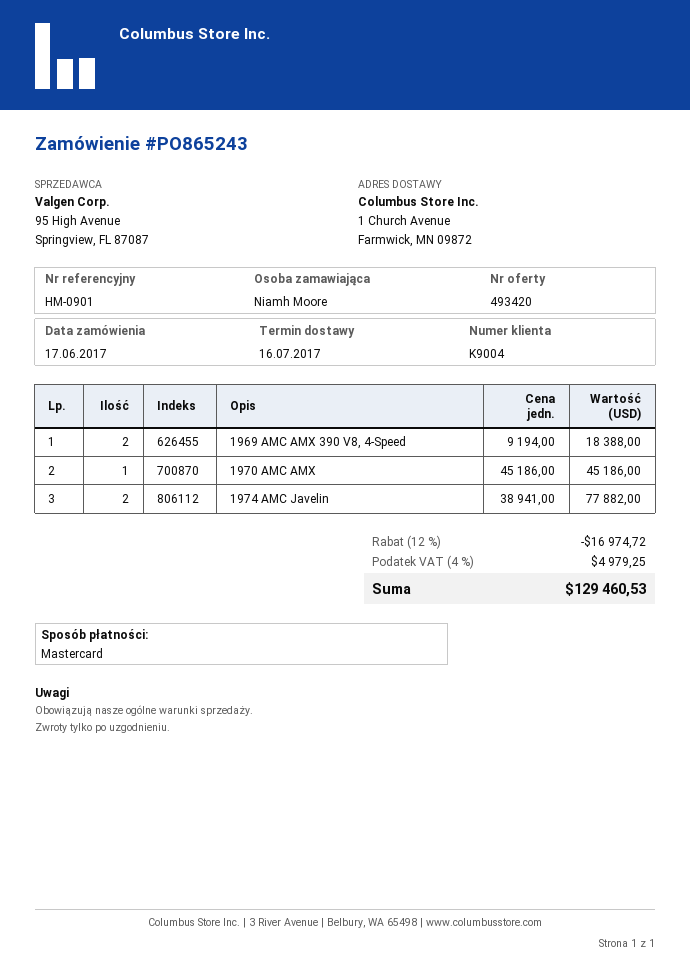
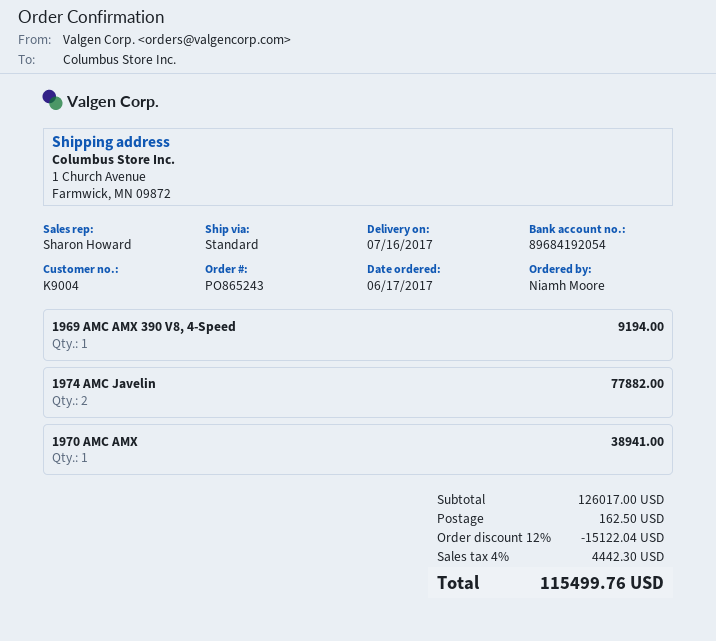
1969 AMC AMX 390 V8, 4-Speed: 2 for 18388.00 -> 1 for 9194.00
1970 AMC AMX: 1 for 45186.00 -> 1 for 38941.00
discount: 12% = 16974.72 -> 12% = 15122.04
shipping: none -> 162.50
tax: 4% = 4979.25 -> 4% = 4442.30
total: 129460.53 -> 115499.76

